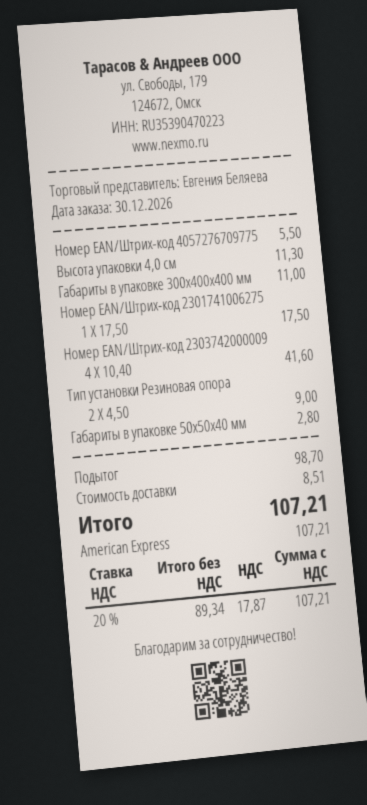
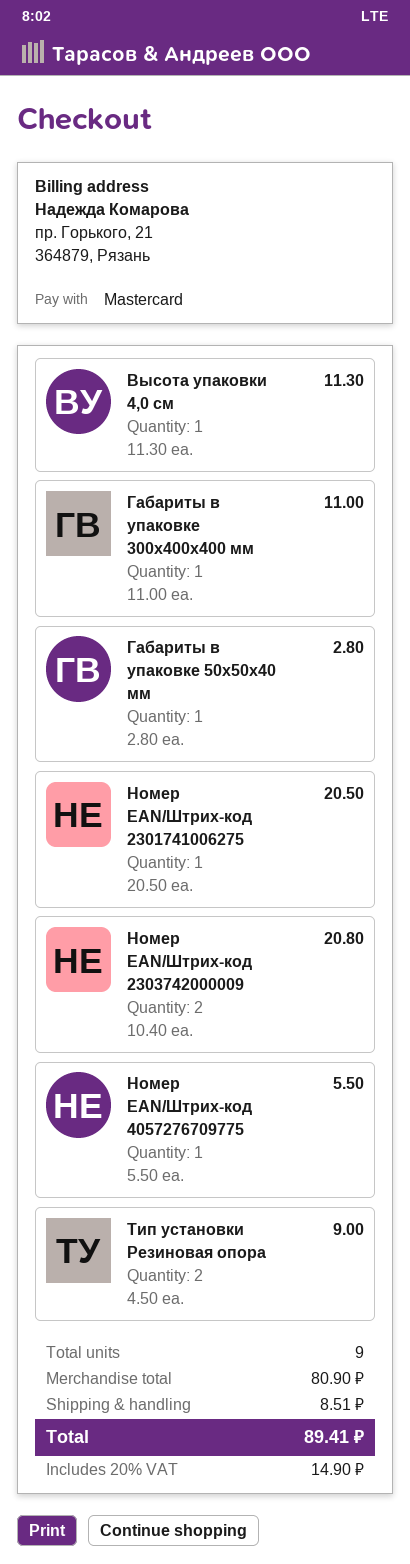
payment method: American Express -> Mastercard
Номер EAN/Штрих-код 2301741006275: 1 x 17.50 = 17.50 -> 1 x 20.50 = 20.50
Номер EAN/Штрих-код 2303742000009: 4 x 10.40 = 41.60 -> 2 x 10.40 = 20.80
subtotal: 98.70 -> 80.90
tax: 20% = 17.87 -> 20% = 14.90
total: 107.21 -> 89.41

